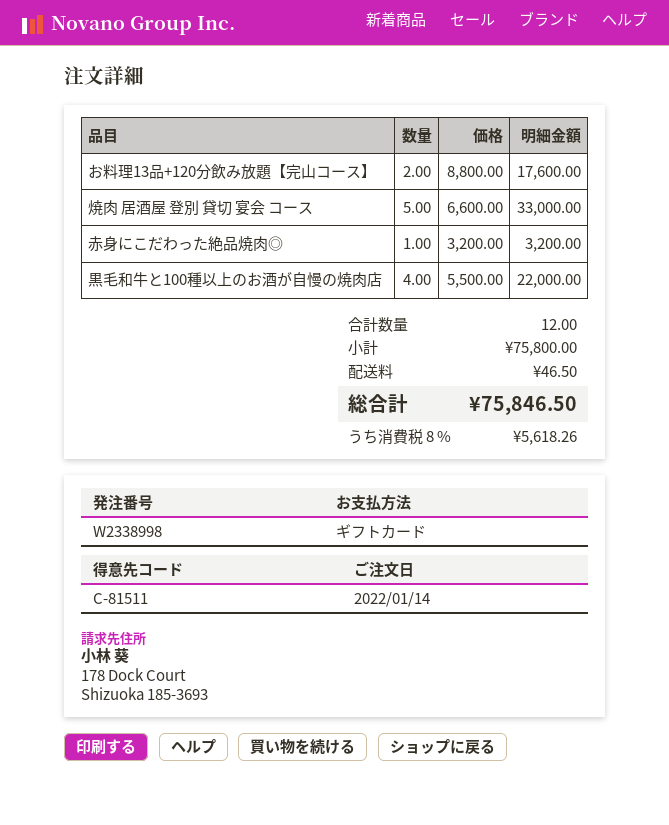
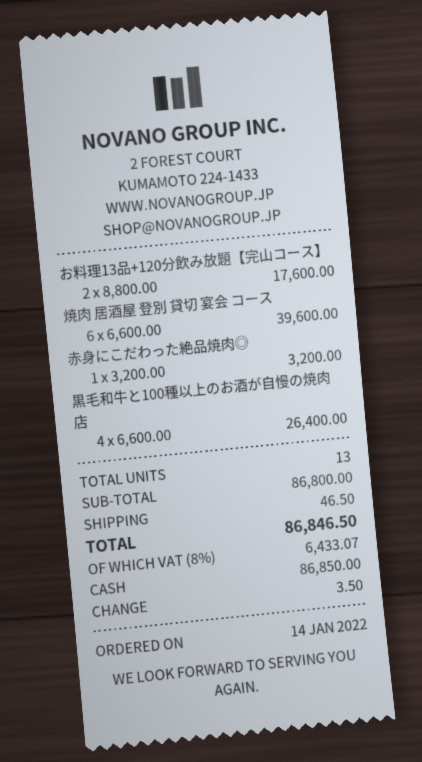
payment method: gift card -> cash
焼肉 居酒屋 登別 貸切 宴会 コース: 5 x 6600.00 = 33000.00 -> 6 x 6600.00 = 39600.00
黒毛和牛と100種以上のお酒が自慢の焼肉店: 4 x 5500.00 = 22000.00 -> 4 x 6600.00 = 26400.00
total quantity: 12 -> 13
subtotal: 75800.00 -> 86800.00
tax: 8% = 5618.26 -> 8% = 6433.07
total: 75846.50 -> 86846.50

